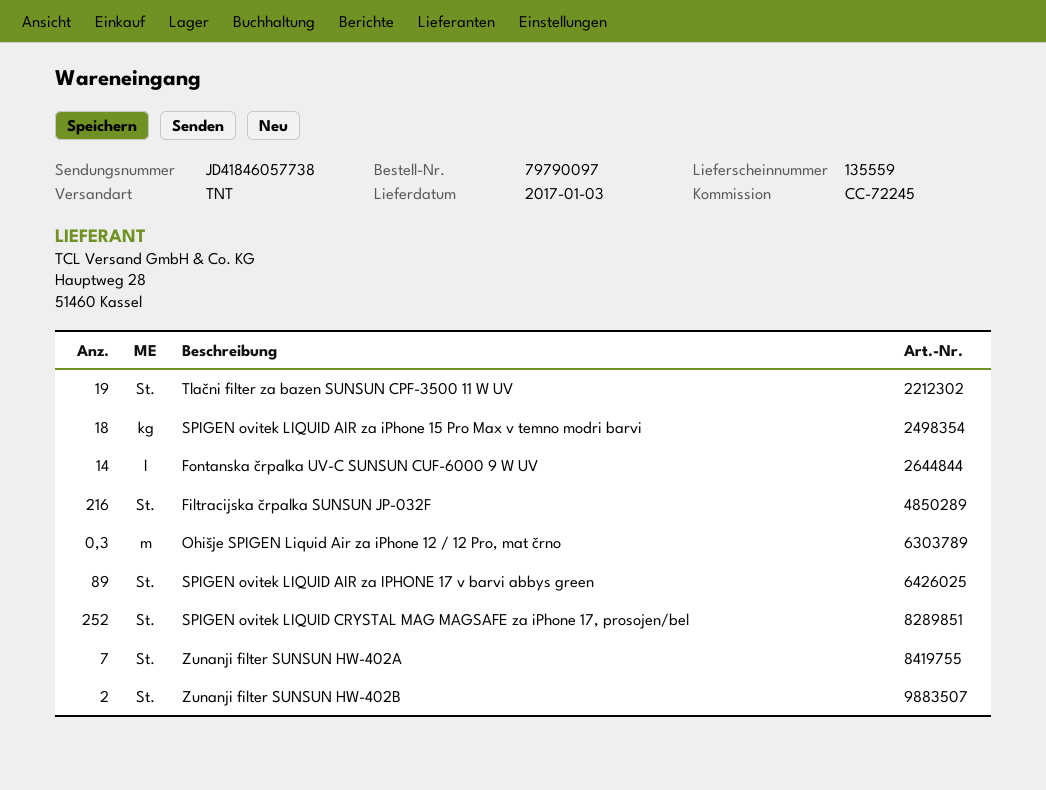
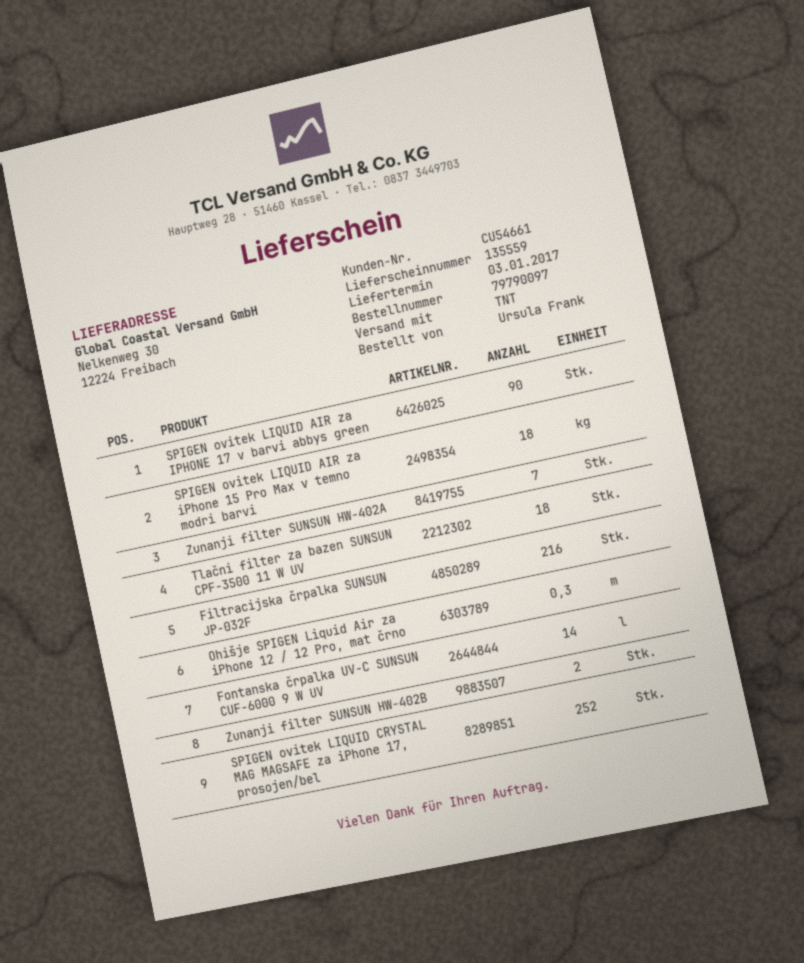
Tlačni filter za bazen SUNSUN CPF-3500 11 W UV: 19 -> 18
SPIGEN ovitek LIQUID AIR za IPHONE 17 v barvi abbys green: 89 -> 90

